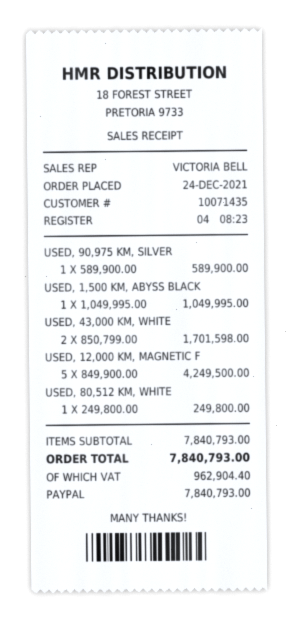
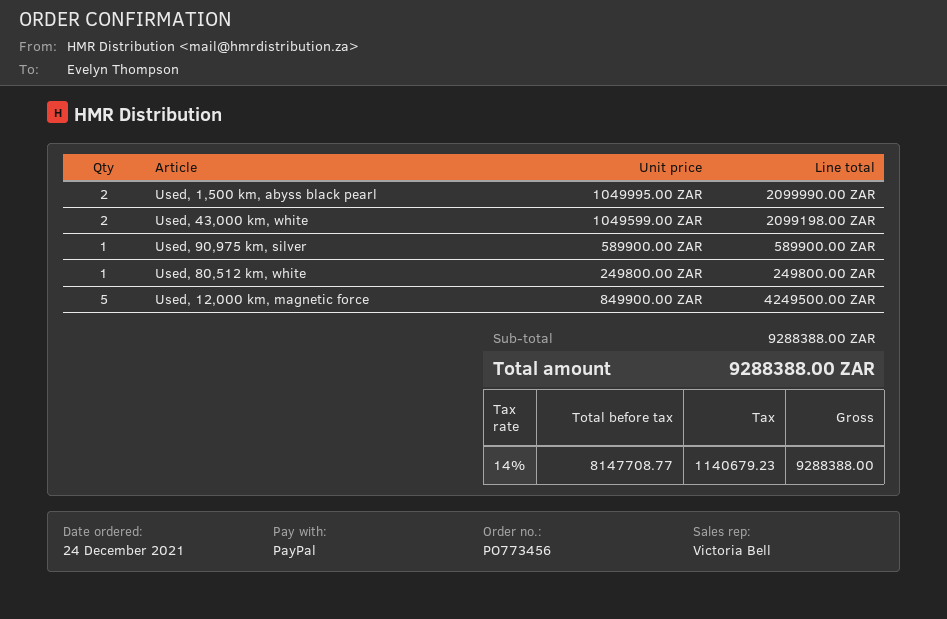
USED, 1,500 KM, ABYSS BLACK: 1 x 1049995.00 = 1049995.00 -> 2 x 1049995.00 = 2099990.00
USED, 43,000 KM, WHITE: 2 x 850799.00 = 1701598.00 -> 2 x 1049599.00 = 2099198.00
subtotal: 7840793.00 -> 9288388.00
tax: 962904.40 -> 1140679.23
total: 7840793.00 -> 9288388.00

